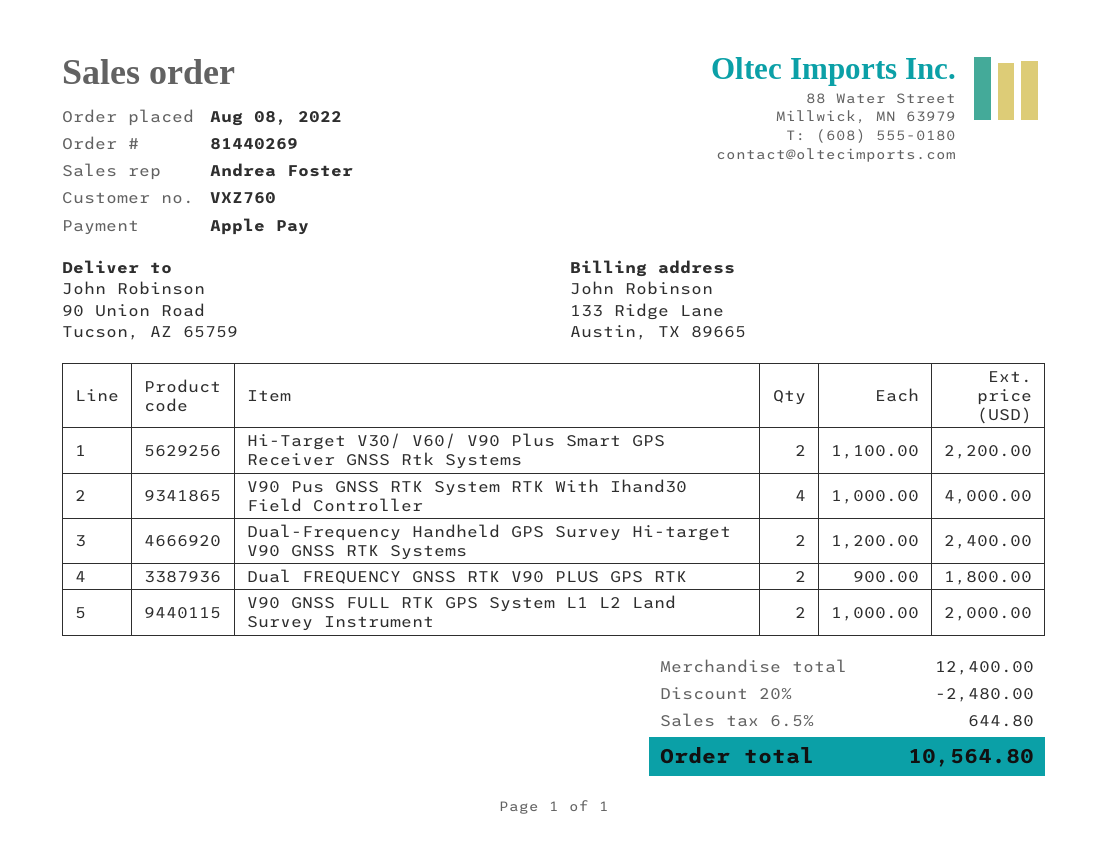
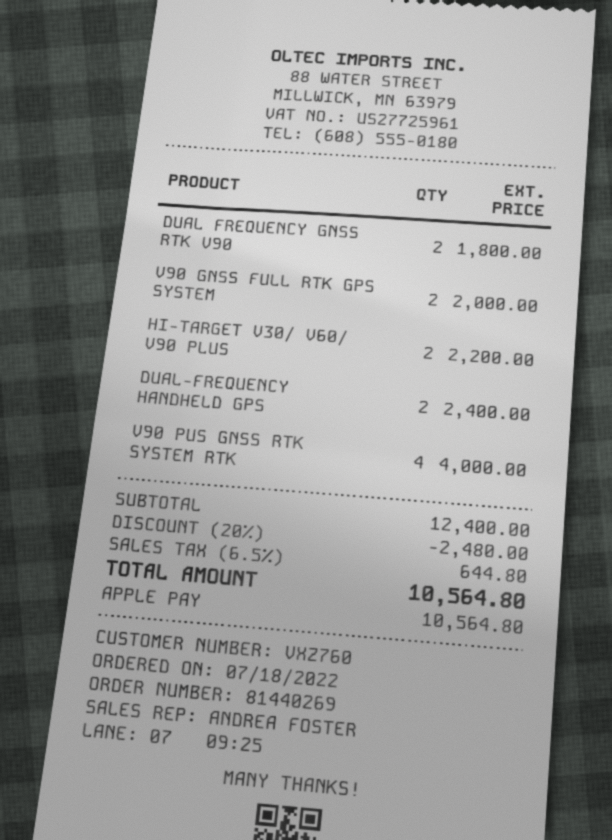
order date: 2022-08-08 -> 2022-07-18

